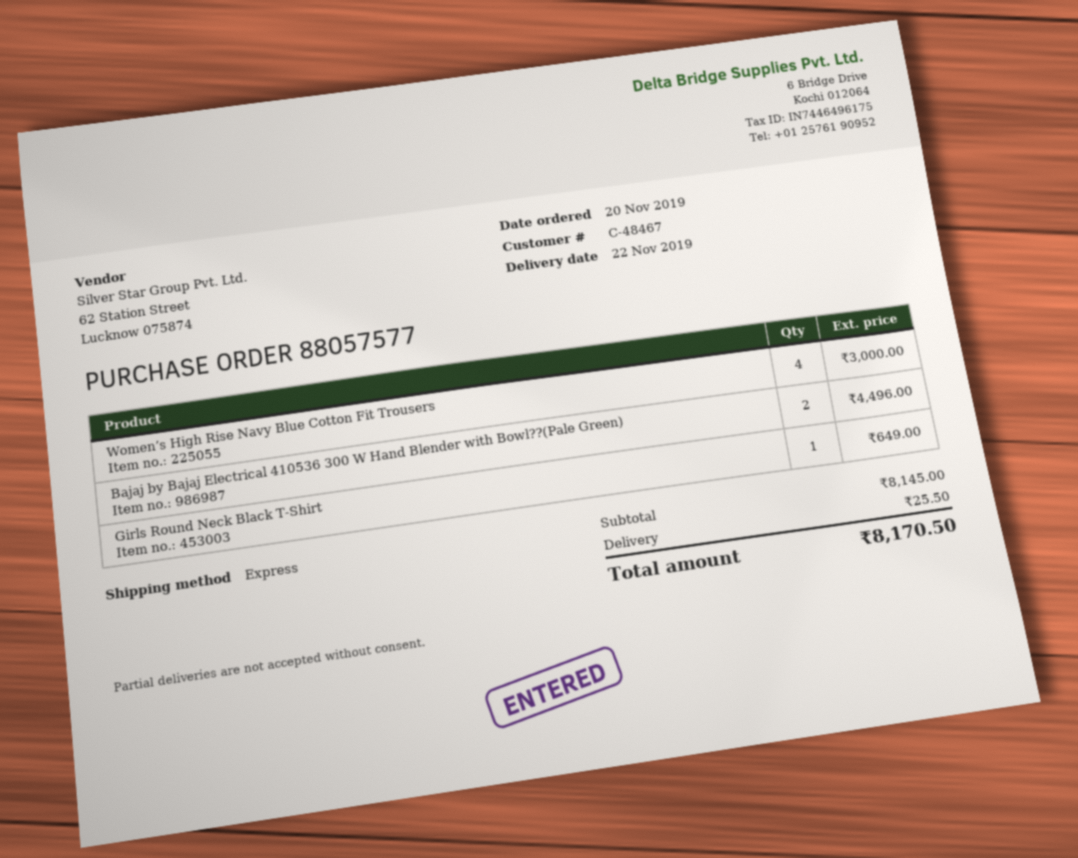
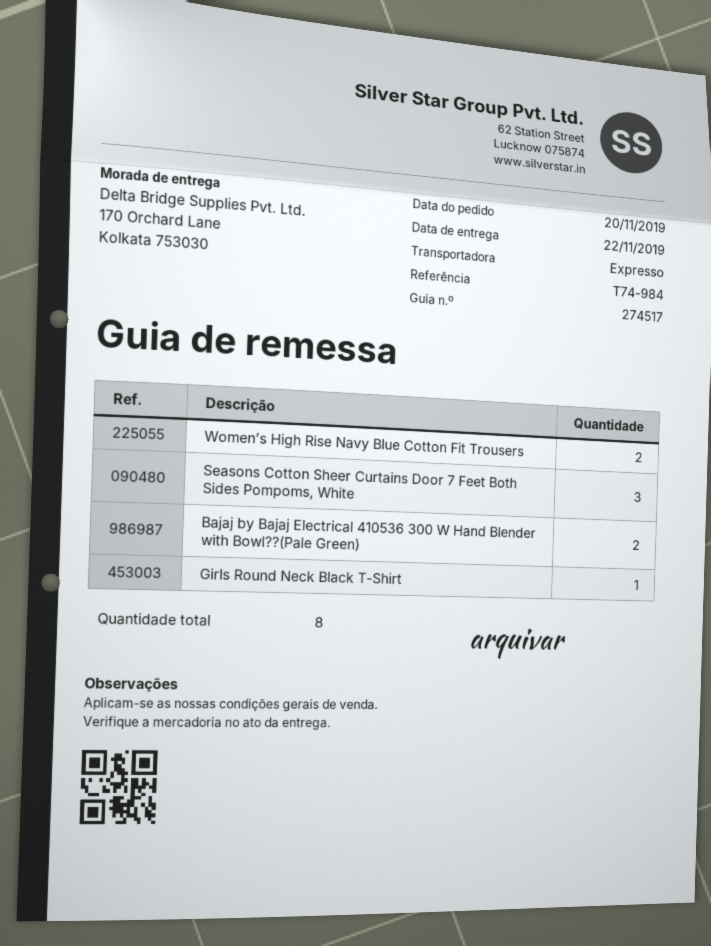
Women’s High Rise Navy Blue Cotton Fit Trousers: 4 -> 2
Seasons Cotton Sheer Curtains Door 7 Feet Both Sides Pompoms, White: none -> 3

